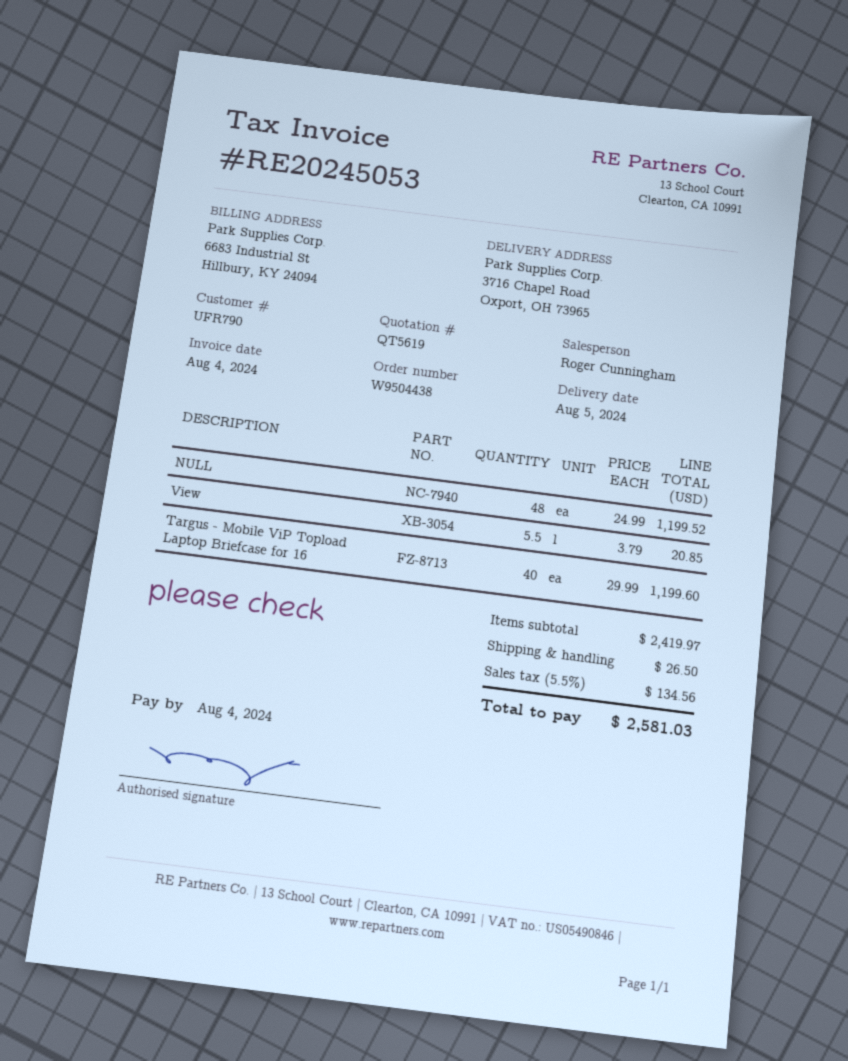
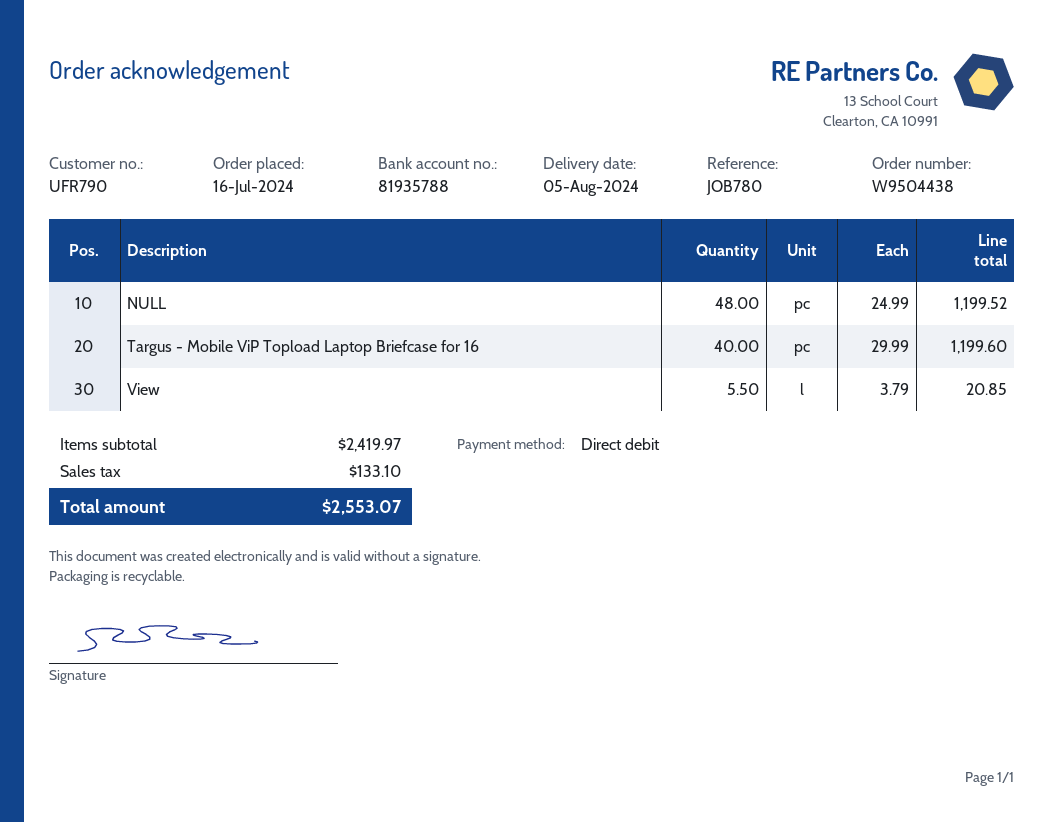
shipping: 26.50 -> none
tax: 134.56 -> 133.10
total: 2581.03 -> 2553.07

